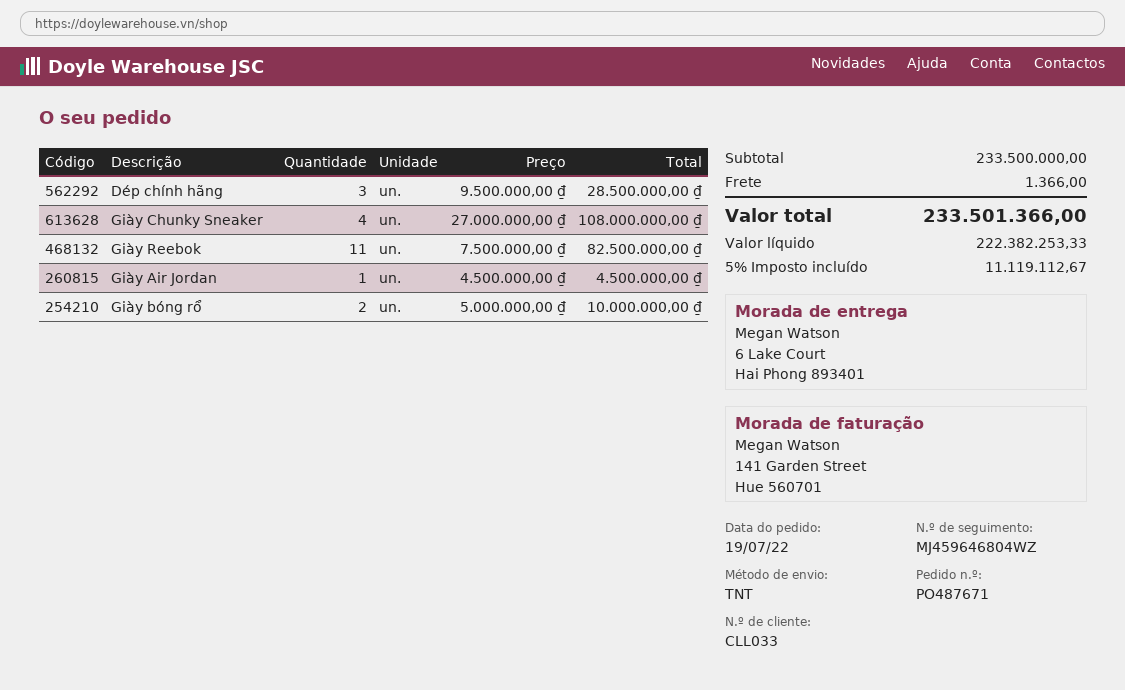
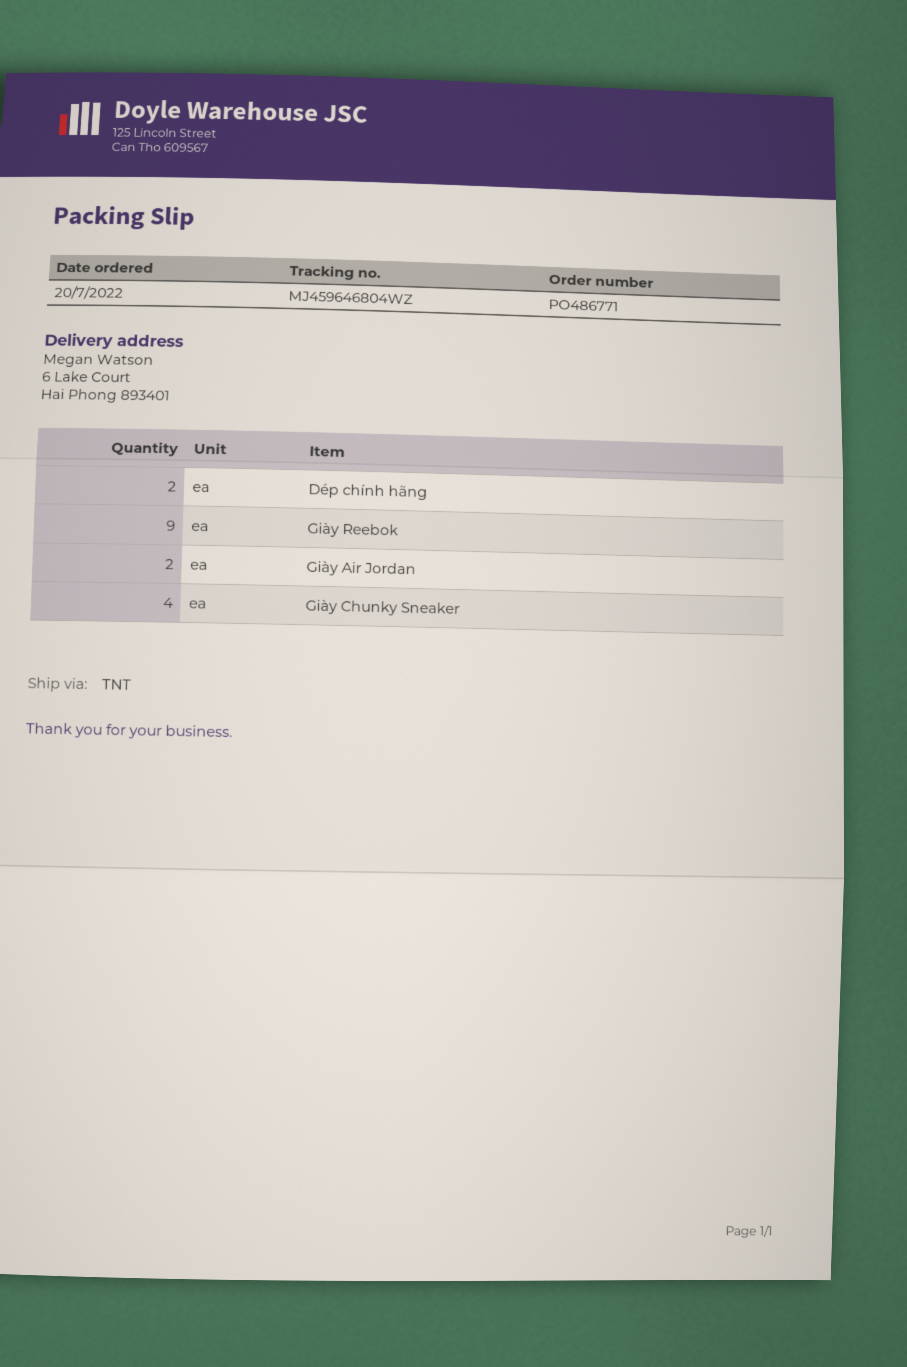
order number: PO487671 -> PO486771
order date: 2022-07-19 -> 2022-07-20
Dép chính hãng: 3 -> 2
Giày Reebok: 11 -> 9
Giày Air Jordan: 1 -> 2
Giày bóng rổ: 2 -> none

